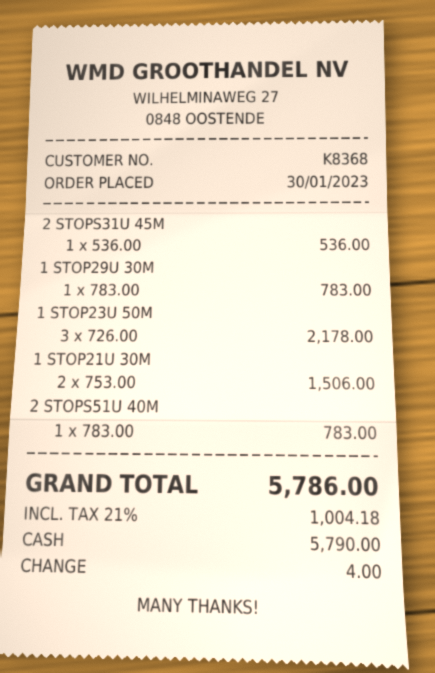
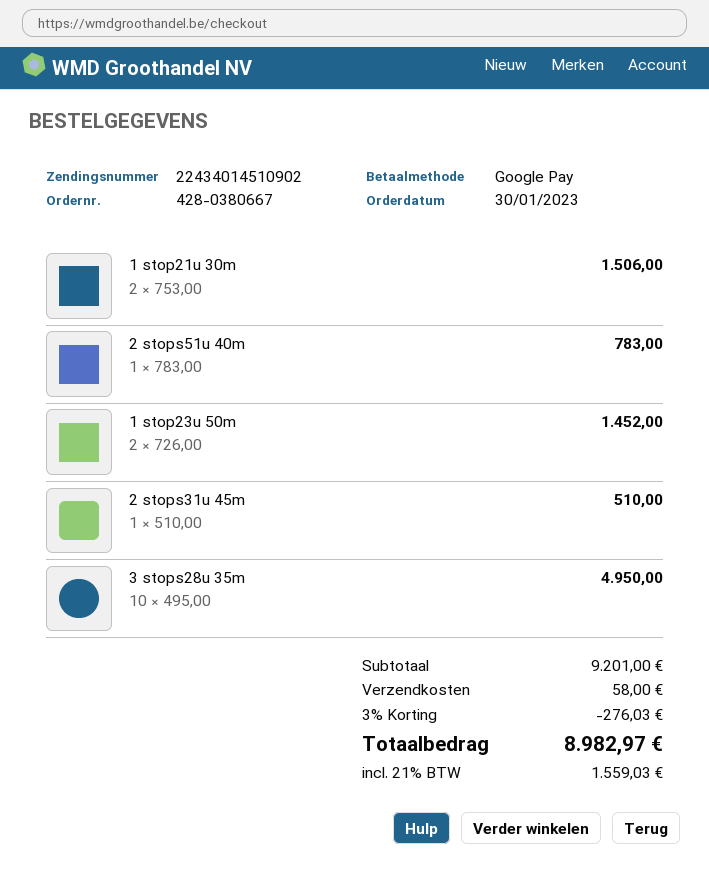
payment method: cash -> Google Pay
2 STOPS31U 45M: 1 x 536.00 = 536.00 -> 1 x 510.00 = 510.00
1 STOP29U 30M: 1 x 783.00 = 783.00 -> none
1 STOP23U 50M: 3 x 726.00 = 2178.00 -> 2 x 726.00 = 1452.00
3 stops28u 35m: none -> 10 x 495.00 = 4950.00
discount: none -> 3% = 276.03
shipping: none -> 58.00
tax: 21% = 1004.18 -> 21% = 1559.03
total: 5786.00 -> 8982.97

